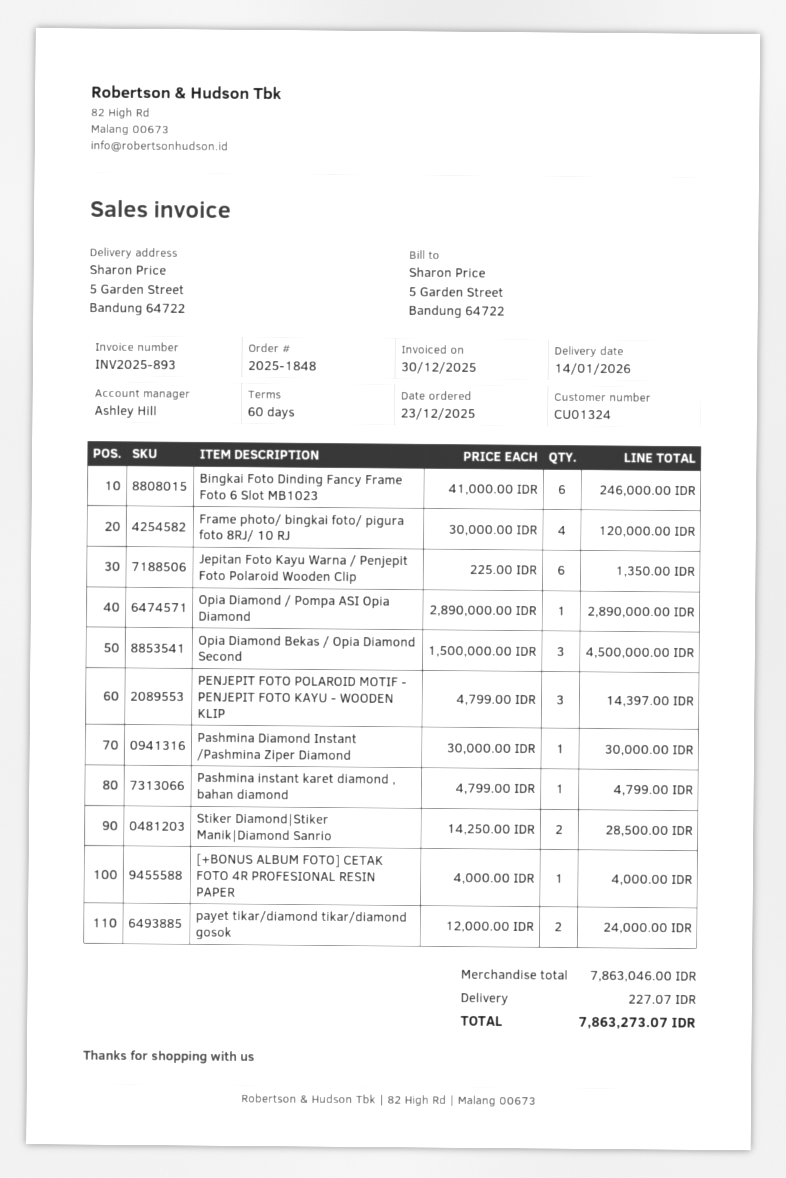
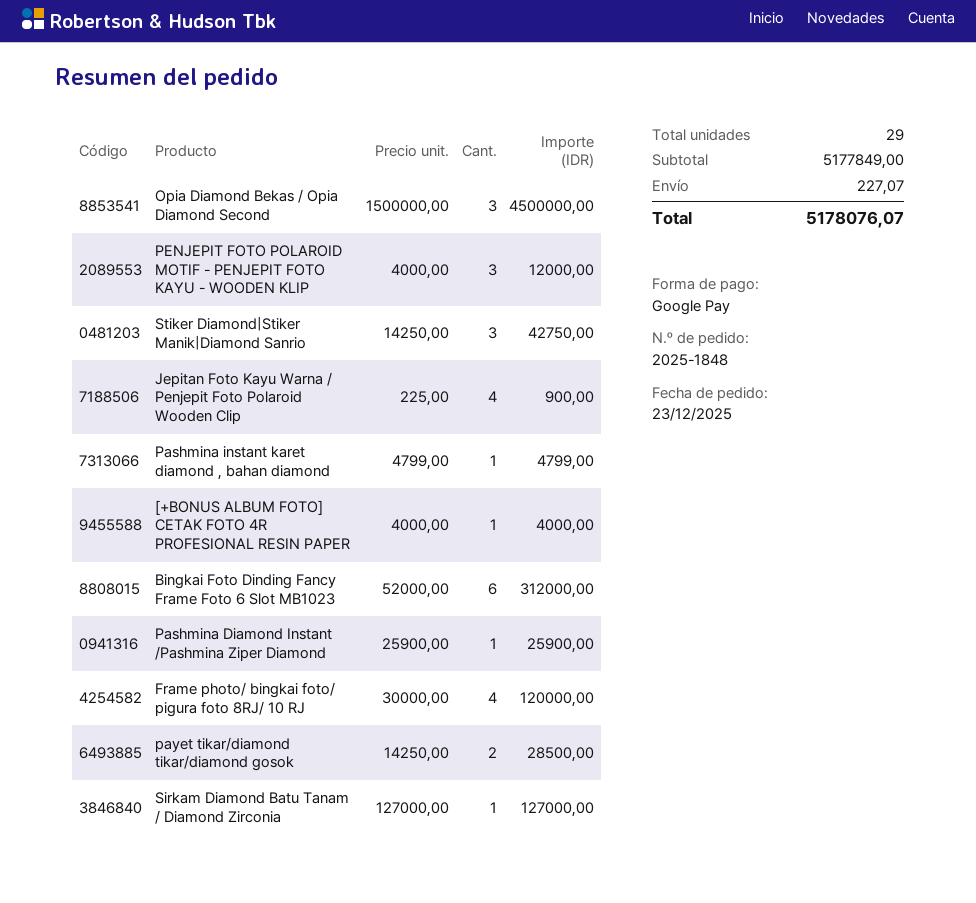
Bingkai Foto Dinding Fancy Frame Foto 6 Slot MB1023: 6 x 41000.00 = 246000.00 -> 6 x 52000.00 = 312000.00
Jepitan Foto Kayu Warna / Penjepit Foto Polaroid Wooden Clip: 6 x 225.00 = 1350.00 -> 4 x 225.00 = 900.00
Opia Diamond / Pompa ASI Opia Diamond: 1 x 2890000.00 = 2890000.00 -> none
PENJEPIT FOTO POLAROID MOTIF - PENJEPIT FOTO KAYU - WOODEN KLIP: 3 x 4799.00 = 14397.00 -> 3 x 4000.00 = 12000.00
Pashmina Diamond Instant /Pashmina Ziper Diamond: 1 x 30000.00 = 30000.00 -> 1 x 25900.00 = 25900.00
Stiker Diamond|Stiker Manik|Diamond Sanrio: 2 x 14250.00 = 28500.00 -> 3 x 14250.00 = 42750.00
payet tikar/diamond tikar/diamond gosok: 2 x 12000.00 = 24000.00 -> 2 x 14250.00 = 28500.00
Sirkam Diamond Batu Tanam / Diamond Zirconia: none -> 1 x 127000.00 = 127000.00
subtotal: 7863046.00 -> 5177849.00
total: 7863273.07 -> 5178076.07

